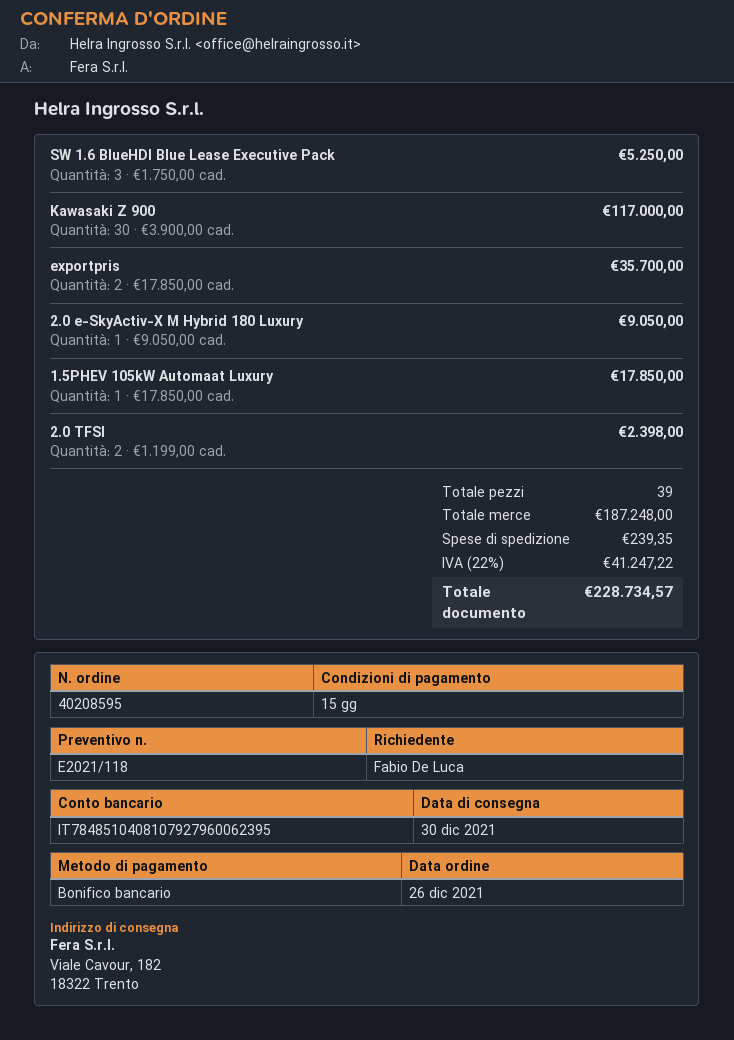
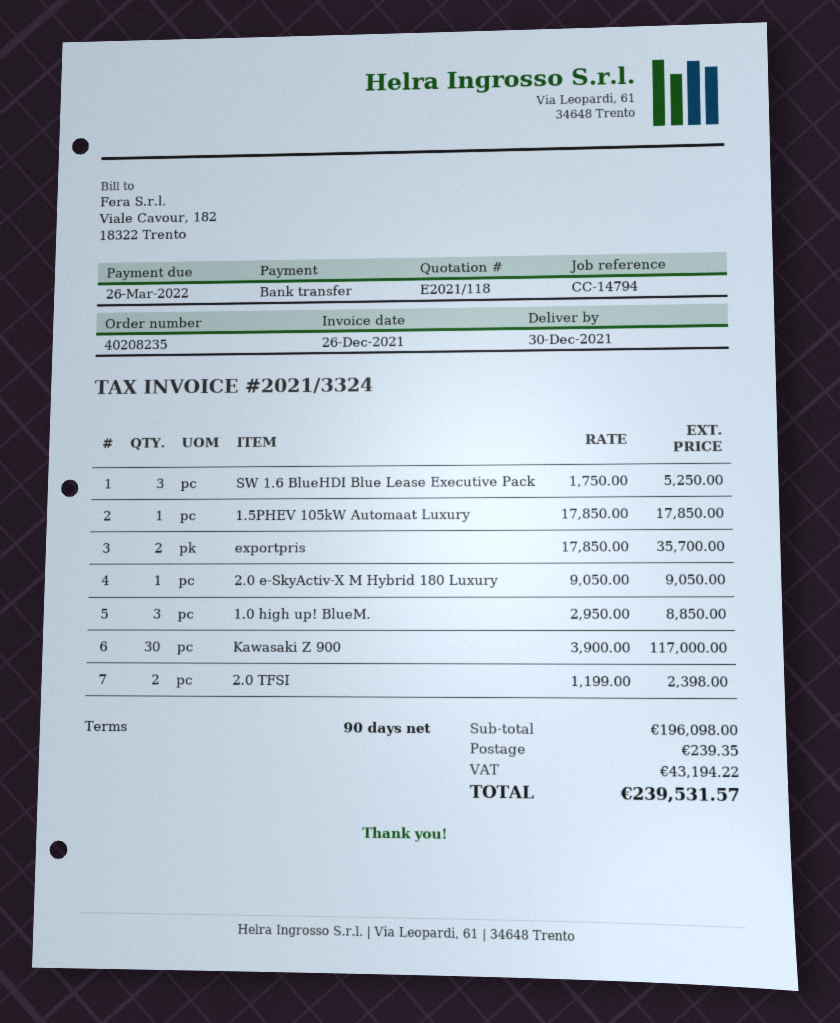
order number: 40208595 -> 40208235
payment terms: 15 days -> 90 days
1.0 high up! BlueM.: none -> 3 x 2950.00 = 8850.00
subtotal: 187248.00 -> 196098.00
tax: 41247.22 -> 43194.22
total: 228734.57 -> 239531.57

